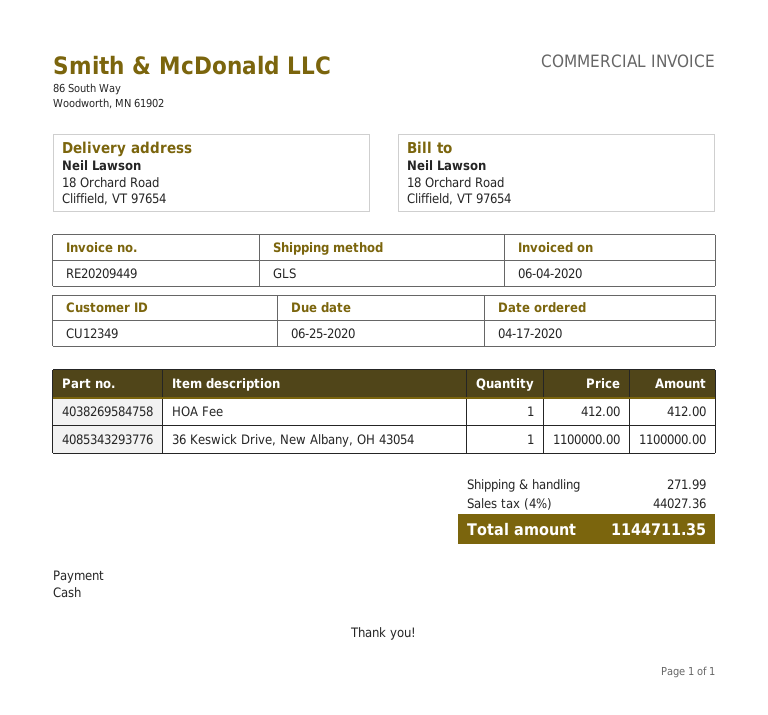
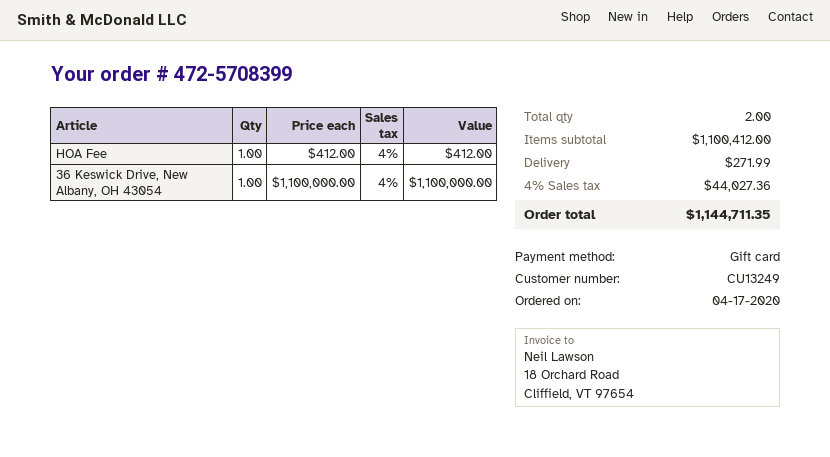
customer number: CU12349 -> CU13249
payment method: cash -> gift card

